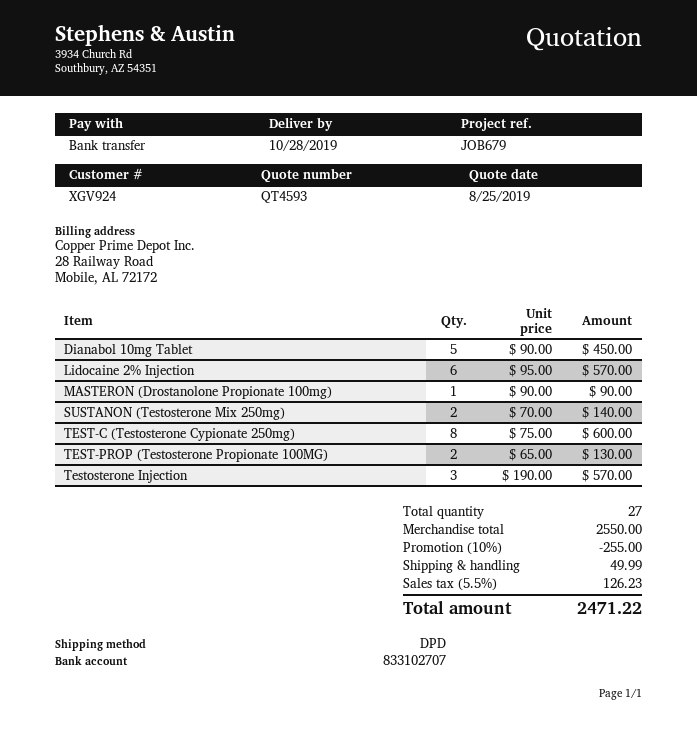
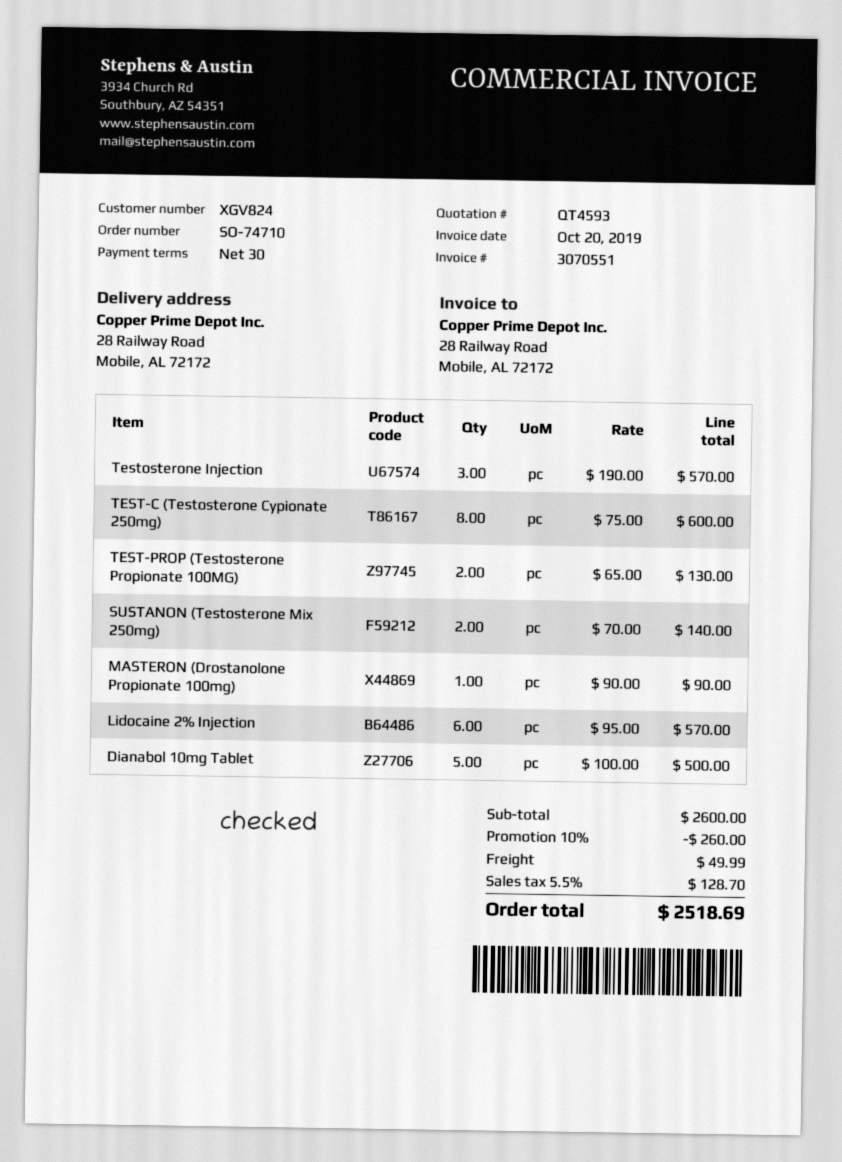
customer number: XGV924 -> XGV824
Dianabol 10mg Tablet: 5 x 90.00 = 450.00 -> 5 x 100.00 = 500.00
subtotal: 2550.00 -> 2600.00
discount: 10% = 255.00 -> 10% = 260.00
tax: 5.5% = 126.23 -> 5.5% = 128.70
total: 2471.22 -> 2518.69

